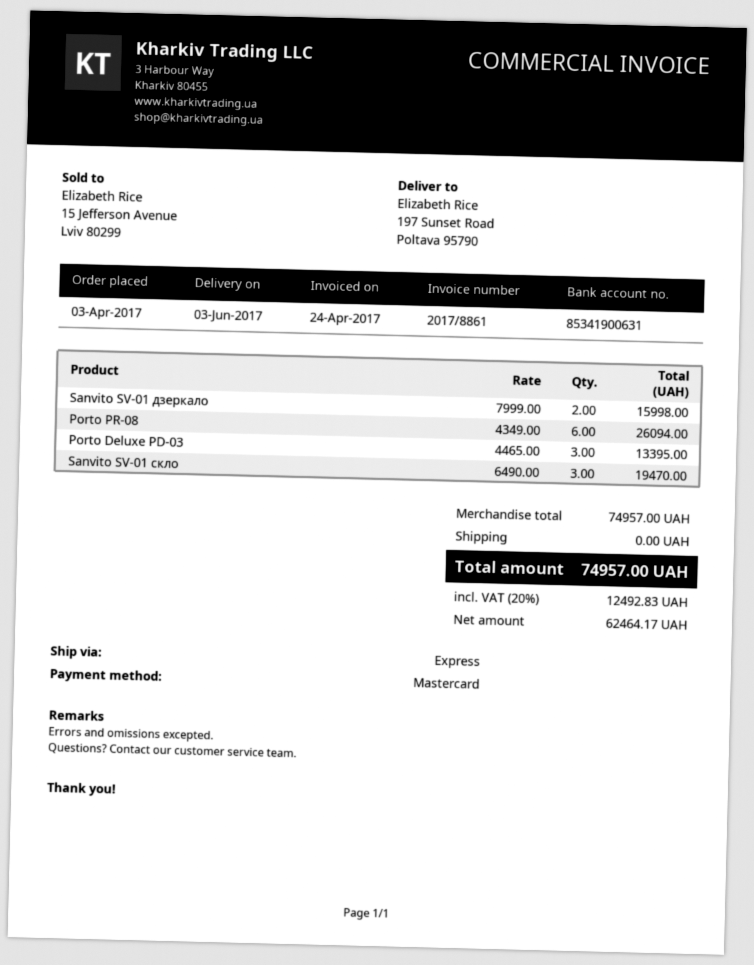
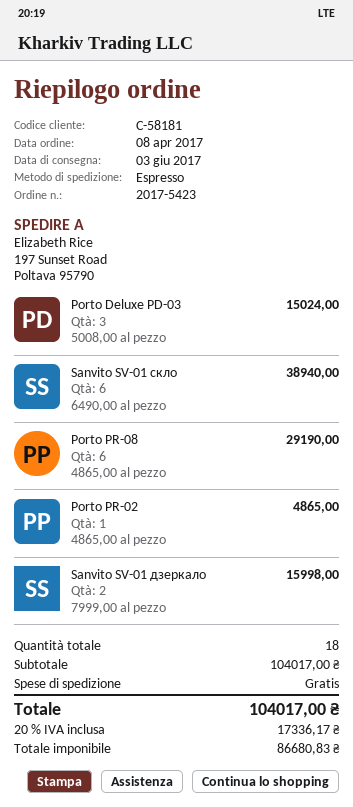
order date: 2017-04-03 -> 2017-04-08
Porto PR-08: 6 x 4349.00 = 26094.00 -> 6 x 4865.00 = 29190.00
Porto Deluxe PD-03: 3 x 4465.00 = 13395.00 -> 3 x 5008.00 = 15024.00
Sanvito SV-01 скло: 3 x 6490.00 = 19470.00 -> 6 x 6490.00 = 38940.00
Porto PR-02: none -> 1 x 4865.00 = 4865.00
subtotal: 74957.00 -> 104017.00
net: 62464.17 -> 86680.83
tax: 20% = 12492.83 -> 20% = 17336.17
total: 74957.00 -> 104017.00

